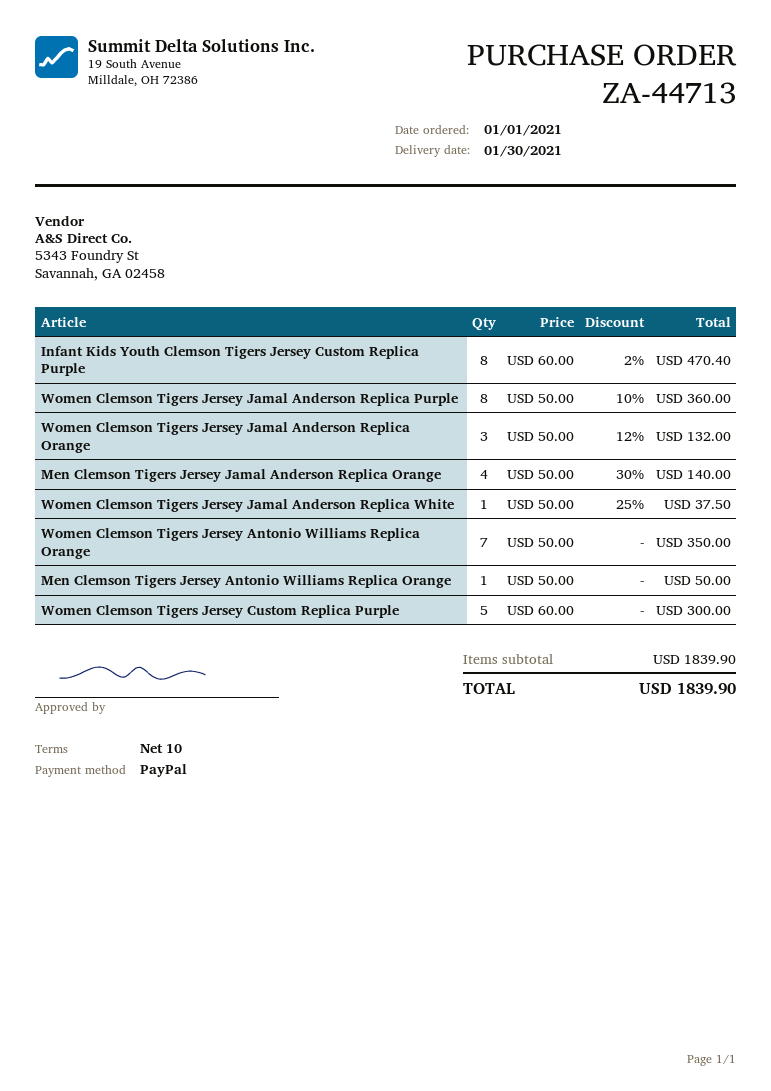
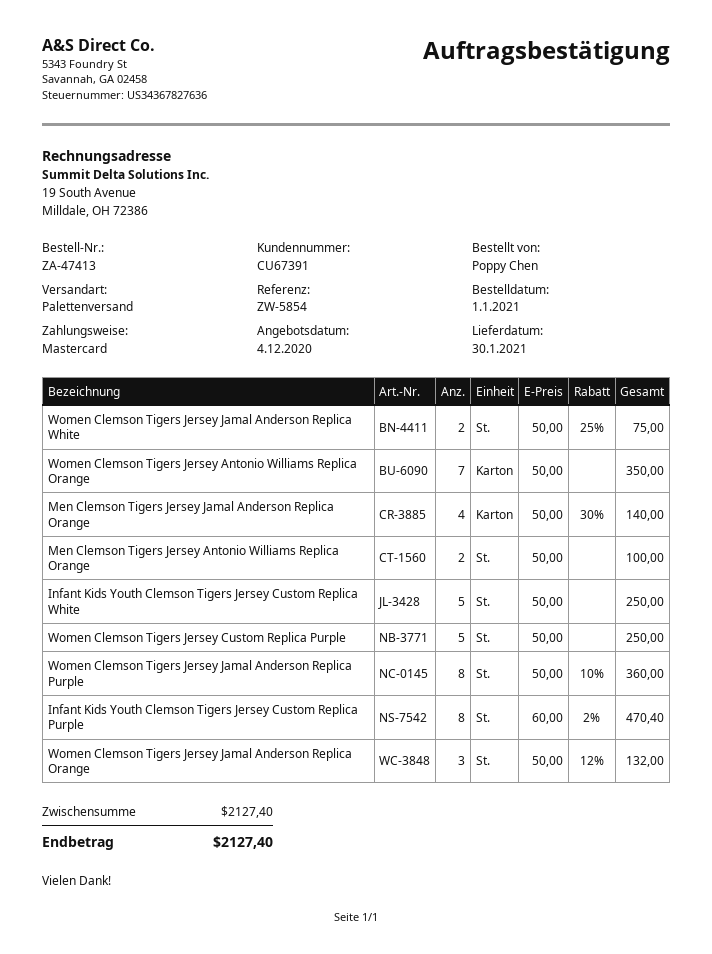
order number: ZA-44713 -> ZA-47413
payment method: PayPal -> Mastercard
Women Clemson Tigers Jersey Jamal Anderson Replica White: 1 x 50.00 - 25% = 37.50 -> 2 x 50.00 - 25% = 75.00
Men Clemson Tigers Jersey Antonio Williams Replica Orange: 1 x 50.00 = 50.00 -> 2 x 50.00 = 100.00
Women Clemson Tigers Jersey Custom Replica Purple: 5 x 60.00 = 300.00 -> 5 x 50.00 = 250.00
Infant Kids Youth Clemson Tigers Jersey Custom Replica White: none -> 5 x 50.00 = 250.00
subtotal: 1839.90 -> 2127.40
total: 1839.90 -> 2127.40

